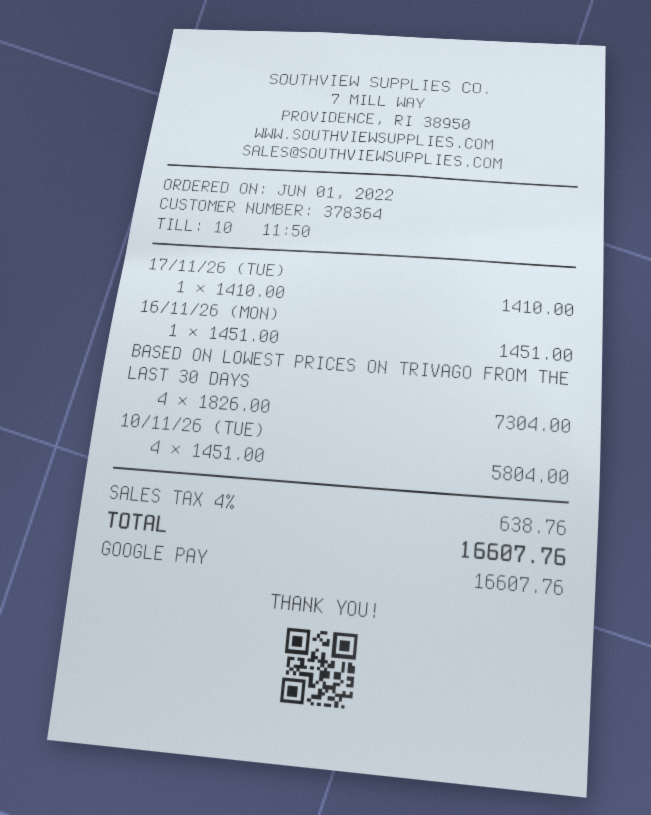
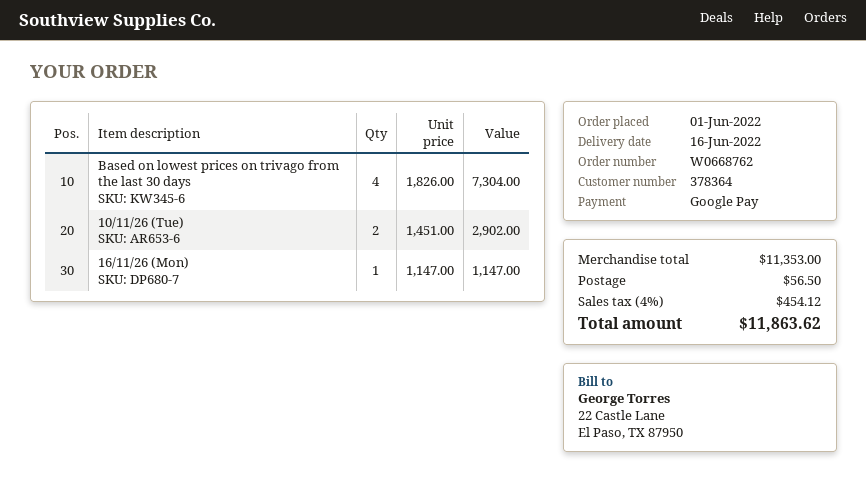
17/11/26 (TUE): 1 x 1410.00 = 1410.00 -> none
16/11/26 (MON): 1 x 1451.00 = 1451.00 -> 1 x 1147.00 = 1147.00
10/11/26 (TUE): 4 x 1451.00 = 5804.00 -> 2 x 1451.00 = 2902.00
shipping: none -> 56.50
tax: 4% = 638.76 -> 4% = 454.12
total: 16607.76 -> 11863.62

